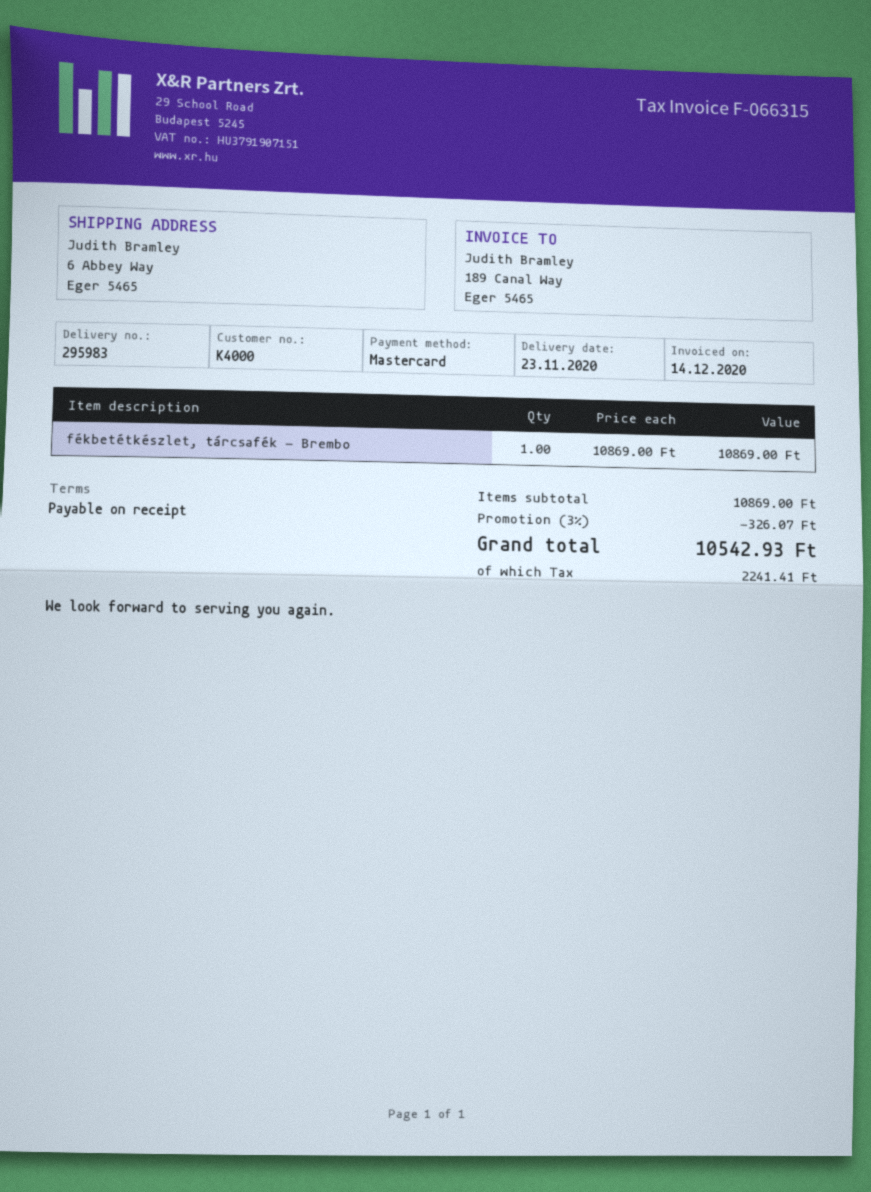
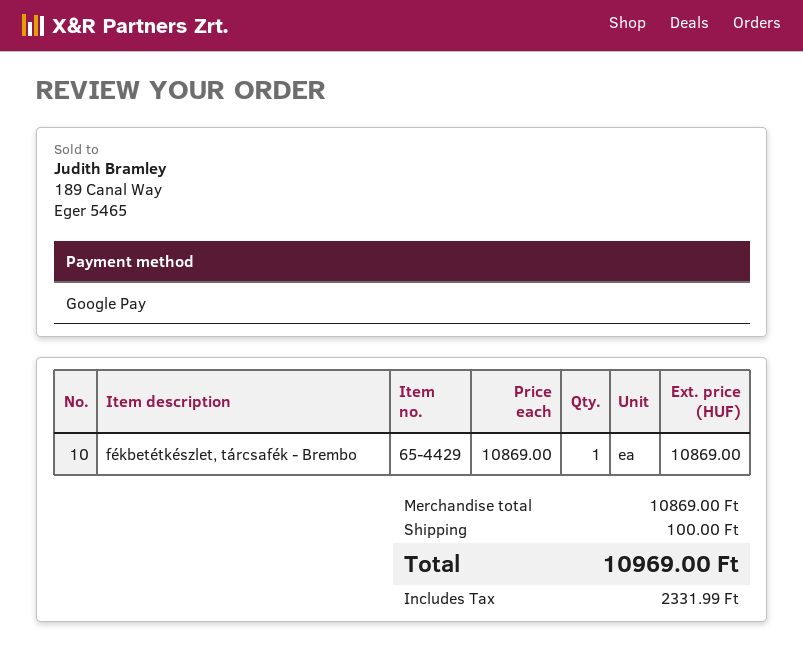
payment method: Mastercard -> Google Pay
discount: 3% = 326.07 -> none
shipping: none -> 100.00
tax: 2241.41 -> 2331.99
total: 10542.93 -> 10969.00

